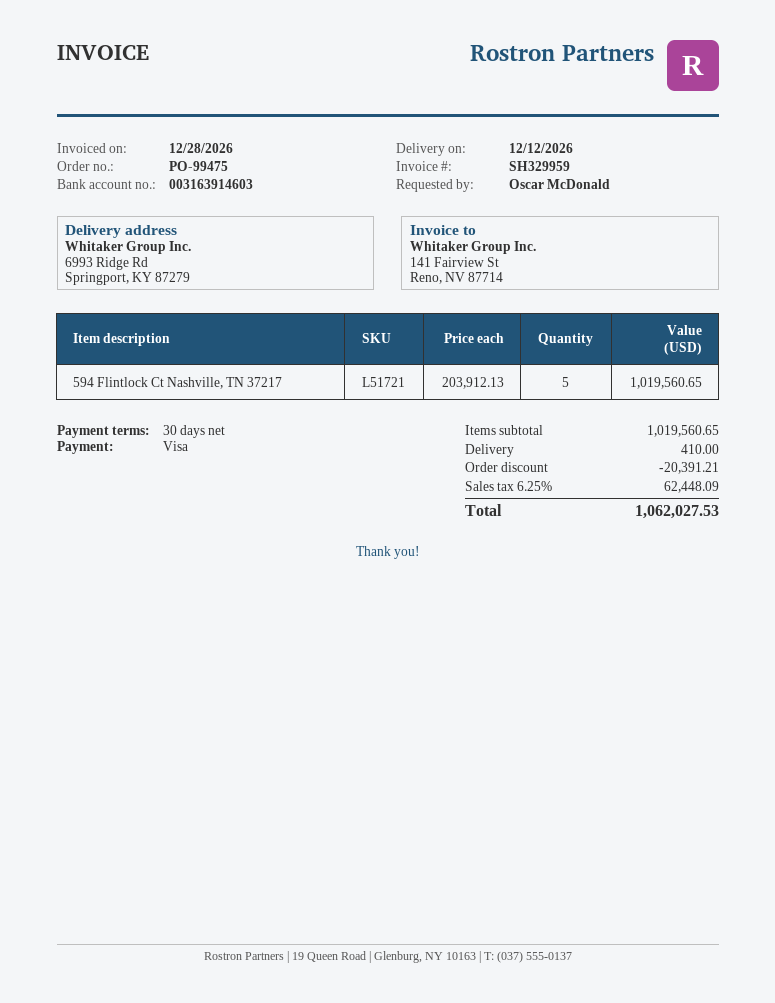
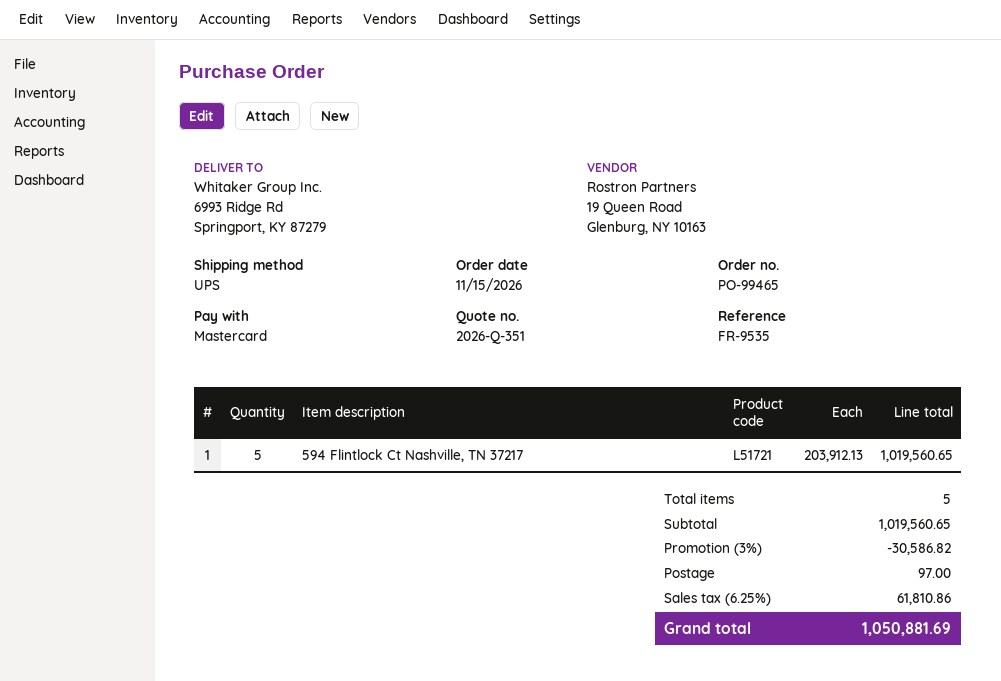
order number: PO-99475 -> PO-99465
payment method: Visa -> Mastercard
discount: 20391.21 -> 30586.82
shipping: 410.00 -> 97.00
tax: 6.25% = 62448.09 -> 6.25% = 61810.86
total: 1062027.53 -> 1050881.69

